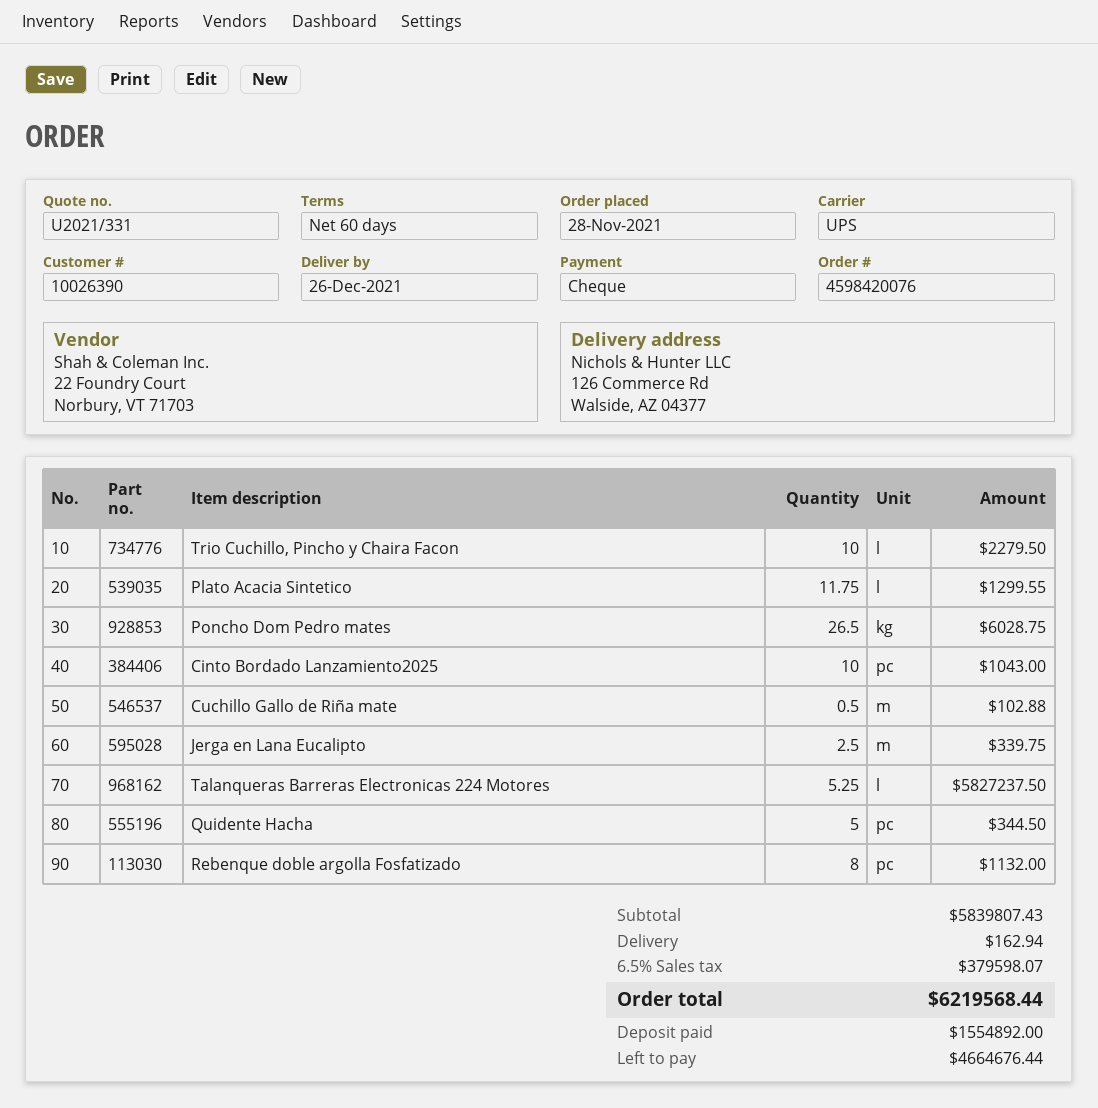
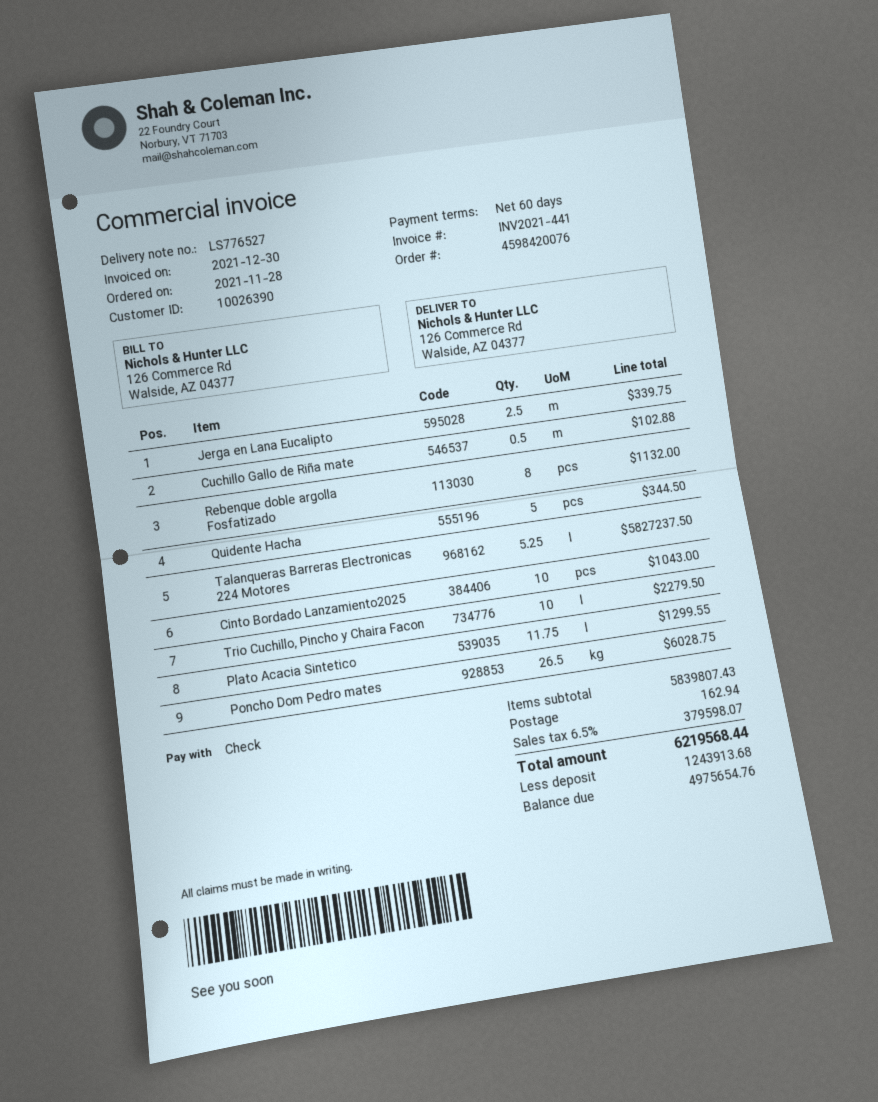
deposit: 1554892.00 -> 1243913.68
balance: 4664676.44 -> 4975654.76

